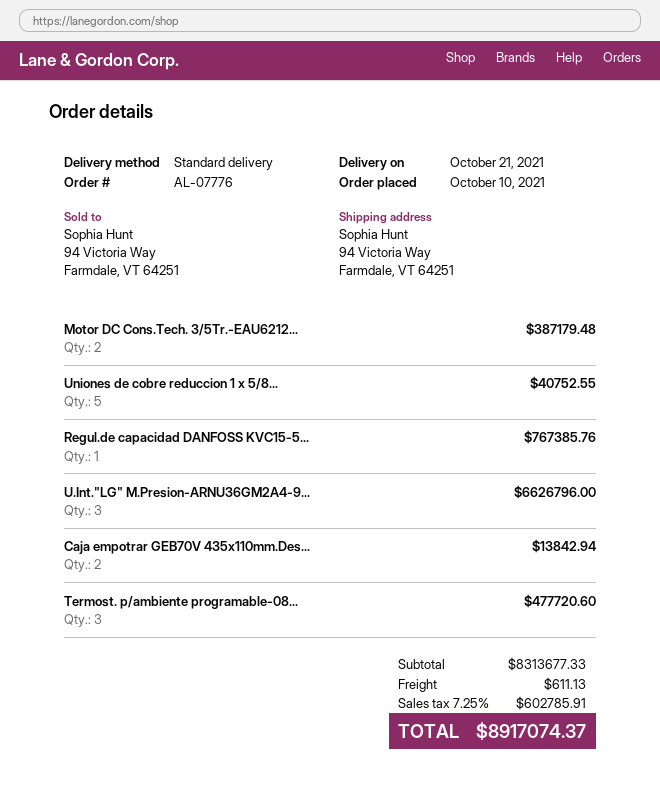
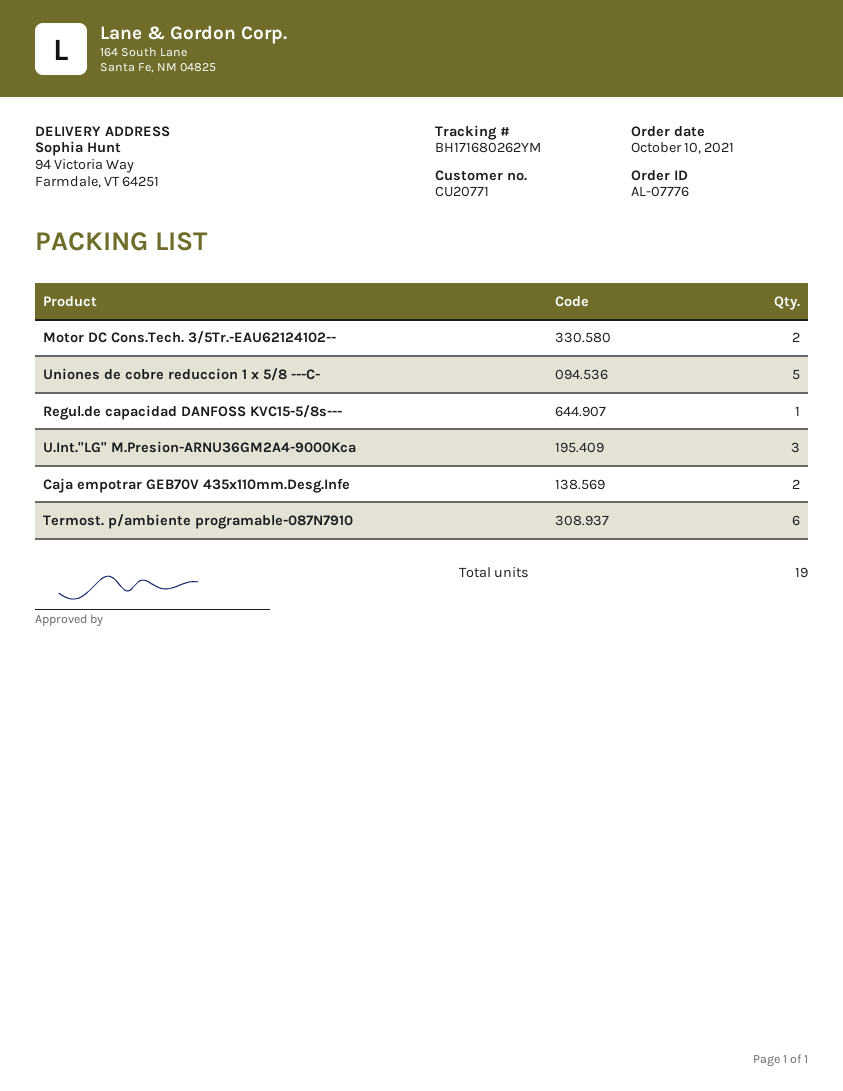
Termost. p/ambiente programable-08...: 3 -> 6

